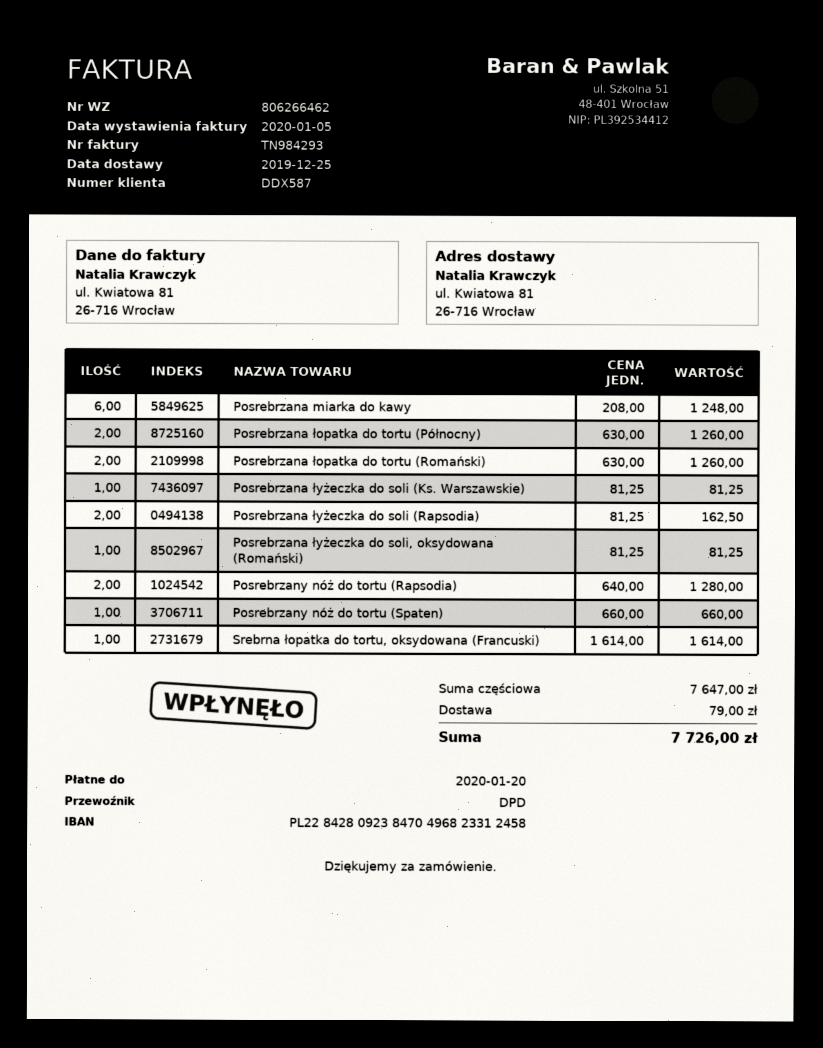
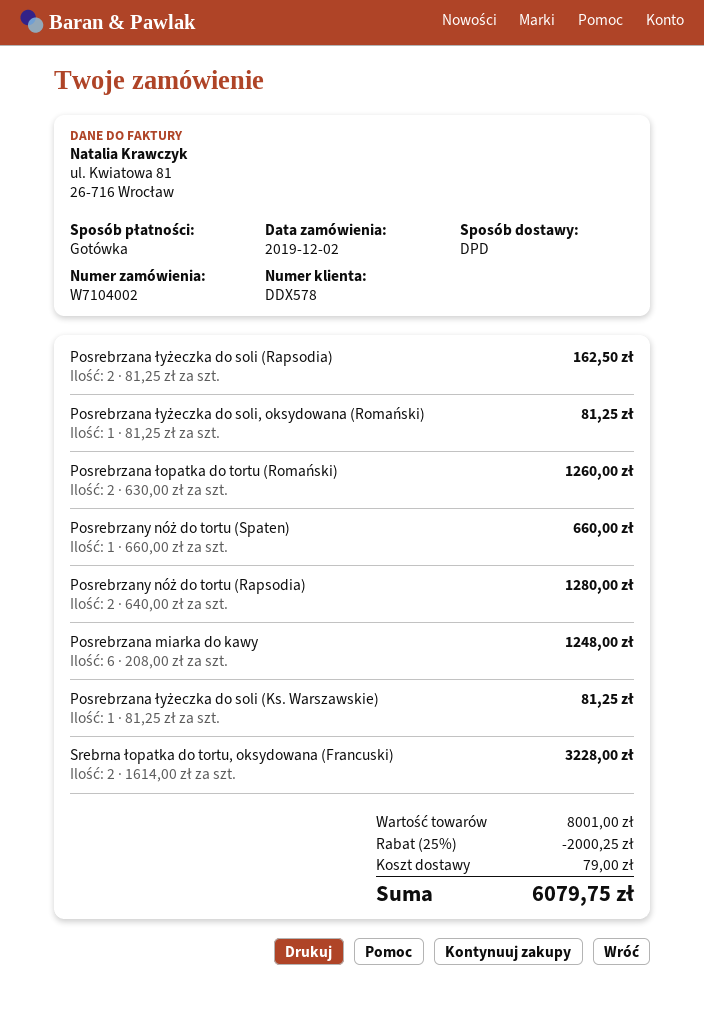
customer number: DDX587 -> DDX578
Posrebrzana łopatka do tortu (Północny): 2 x 630.00 = 1260.00 -> none
Srebrna łopatka do tortu, oksydowana (Francuski): 1 x 1614.00 = 1614.00 -> 2 x 1614.00 = 3228.00
subtotal: 7647.00 -> 8001.00
discount: none -> 25% = 2000.25
total: 7726.00 -> 6079.75

